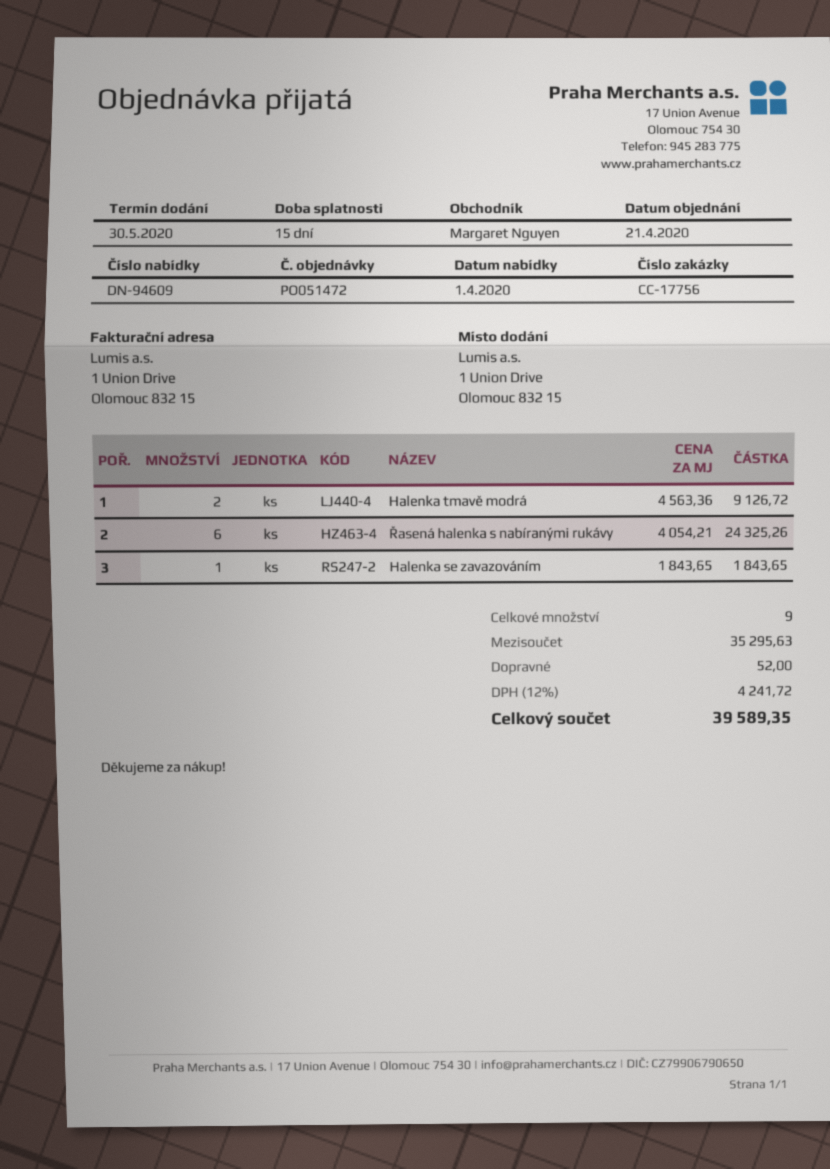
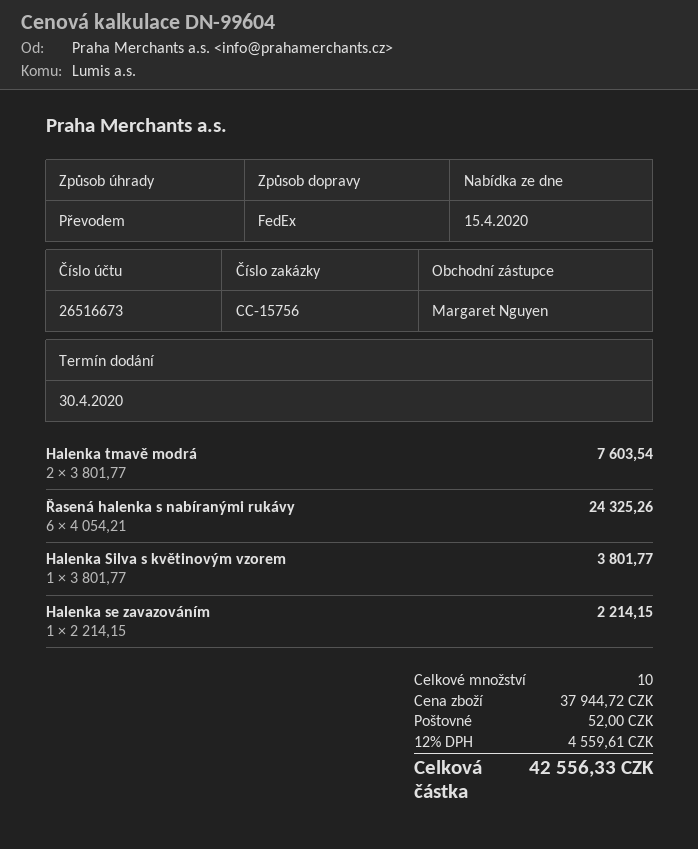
quote number: DN-94609 -> DN-99604
quote date: 2020-04-01 -> 2020-04-15
delivery date: 2020-05-30 -> 2020-04-30
reference: CC-17756 -> CC-15756
Halenka tmavě modrá: 2 x 4563.36 = 9126.72 -> 2 x 3801.77 = 7603.54
Halenka se zavazováním: 1 x 1843.65 = 1843.65 -> 1 x 2214.15 = 2214.15
Halenka Silva s květinovým vzorem: none -> 1 x 3801.77 = 3801.77
total quantity: 9 -> 10
subtotal: 35295.63 -> 37944.72
tax: 12% = 4241.72 -> 12% = 4559.61
total: 39589.35 -> 42556.33

